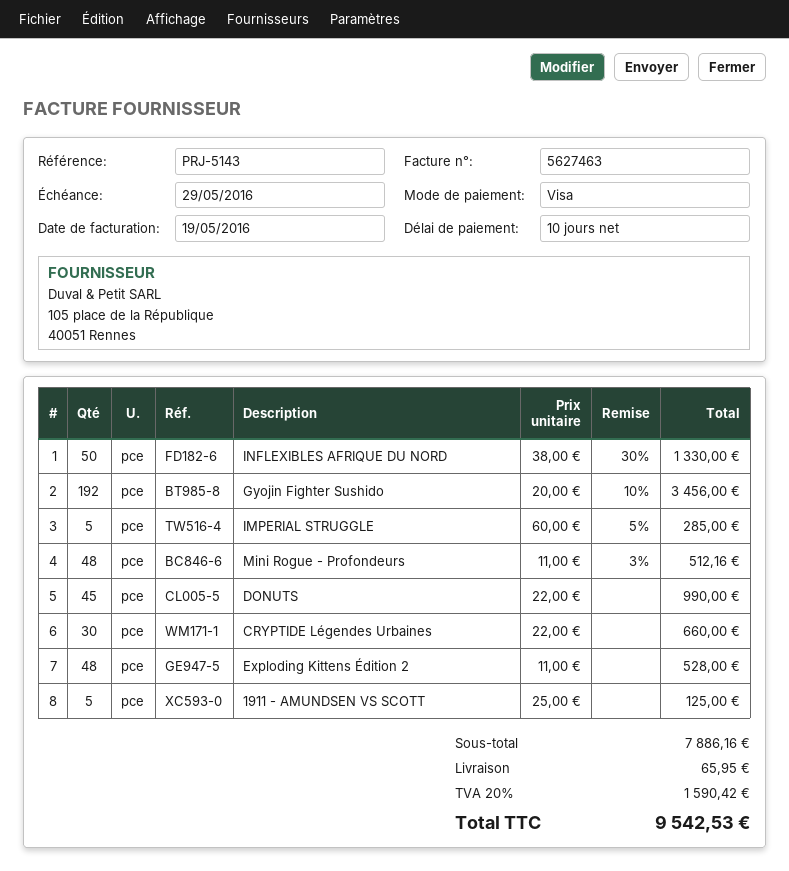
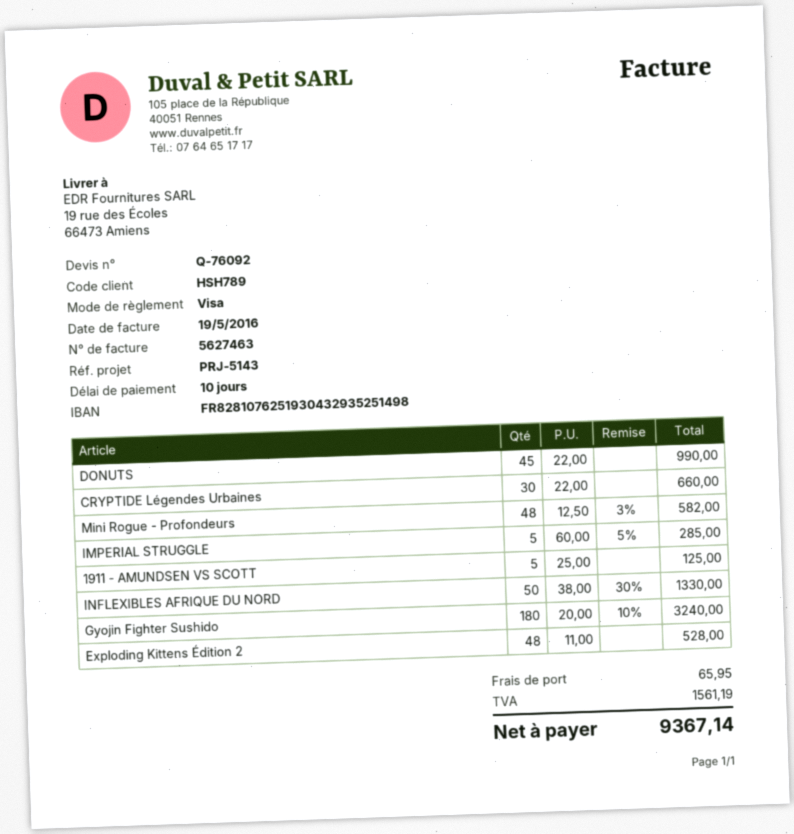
Gyojin Fighter Sushido: 192 x 20.00 - 10% = 3456.00 -> 180 x 20.00 - 10% = 3240.00
Mini Rogue - Profondeurs: 48 x 11.00 - 3% = 512.16 -> 48 x 12.50 - 3% = 582.00
tax: 1590.42 -> 1561.19
total: 9542.53 -> 9367.14

